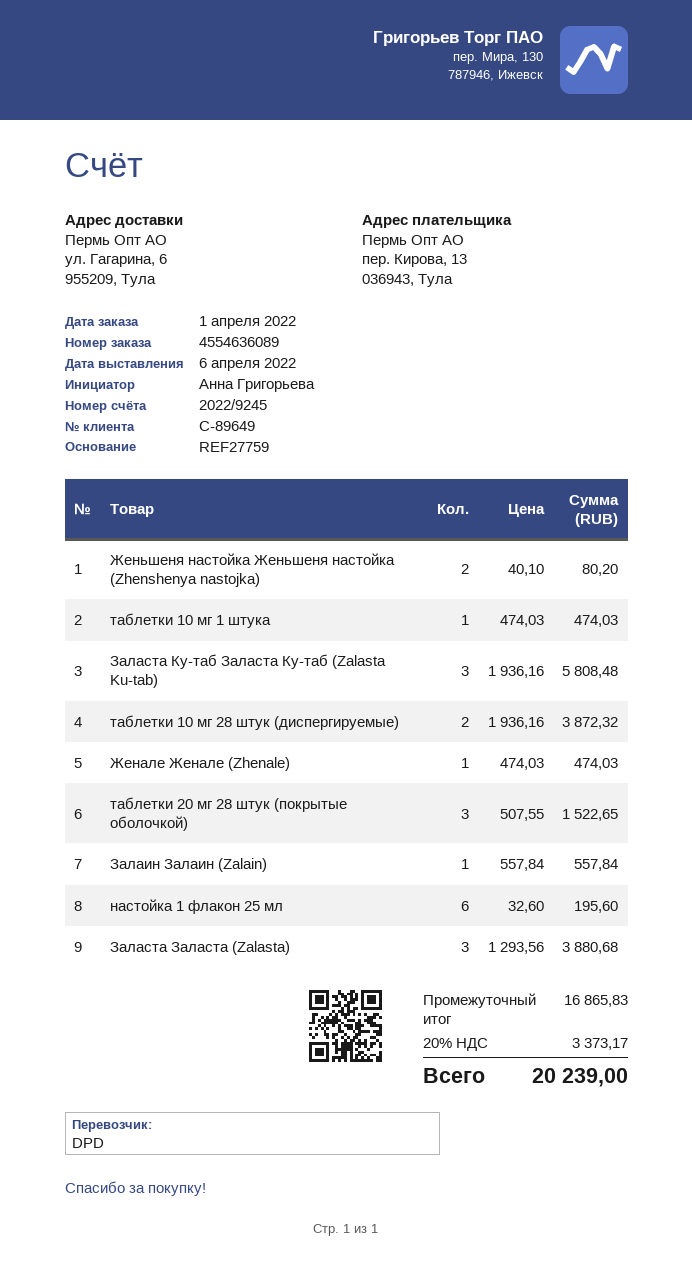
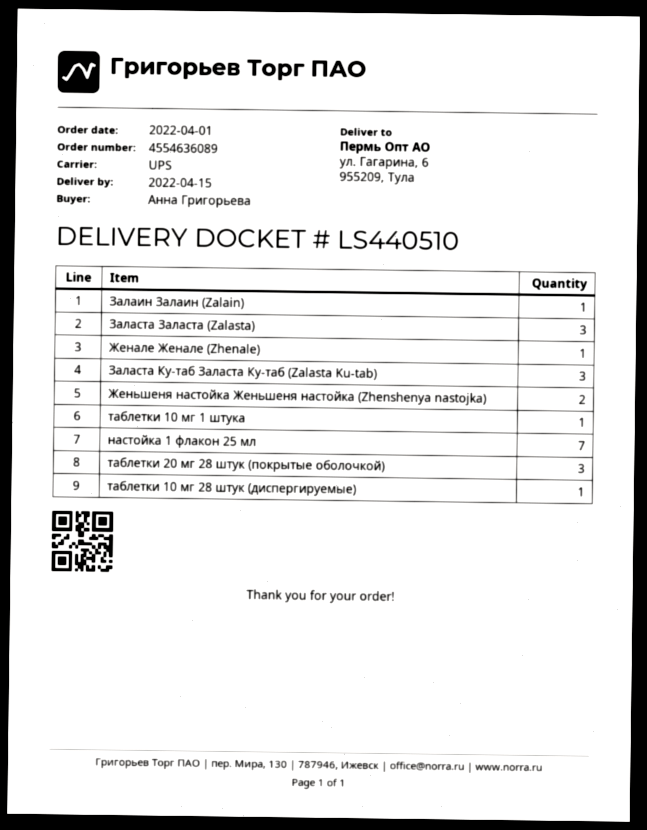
shipping method: DPD -> UPS
таблетки 10 мг 28 штук (диспергируемые): 2 -> 1
настойка 1 флакон 25 мл: 6 -> 7

